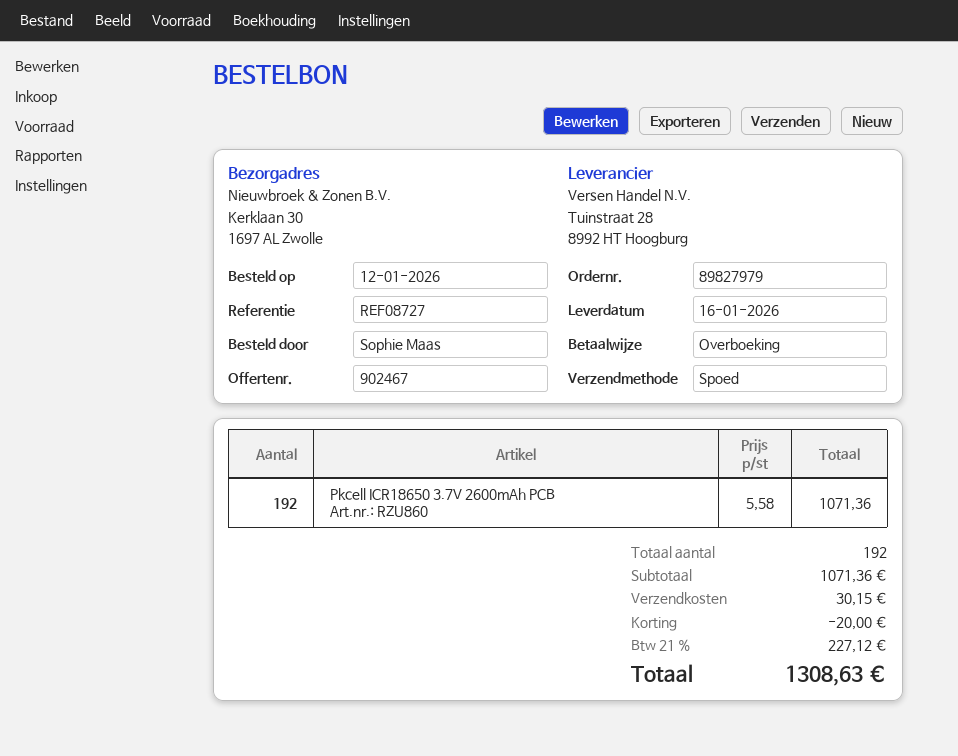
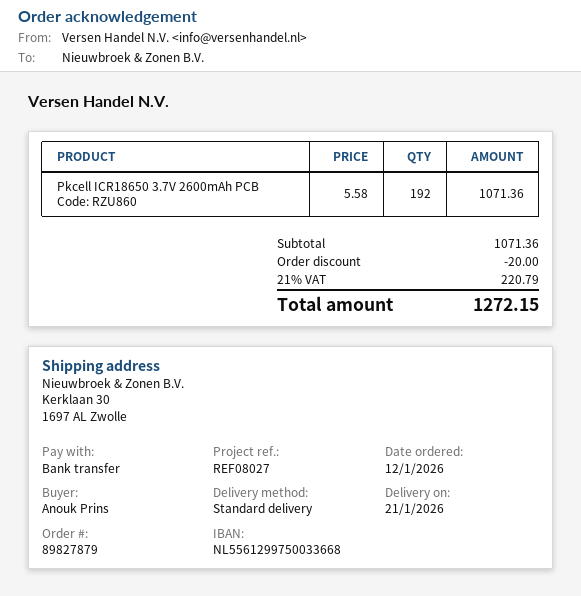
order number: 89827979 -> 89827879
delivery date: 2026-01-16 -> 2026-01-21
reference: REF08727 -> REF08027
ordered by: Sophie Maas -> Anouk Prins
shipping method: express -> standard
shipping: 30.15 -> none
tax: 21% = 227.12 -> 21% = 220.79
total: 1308.63 -> 1272.15

